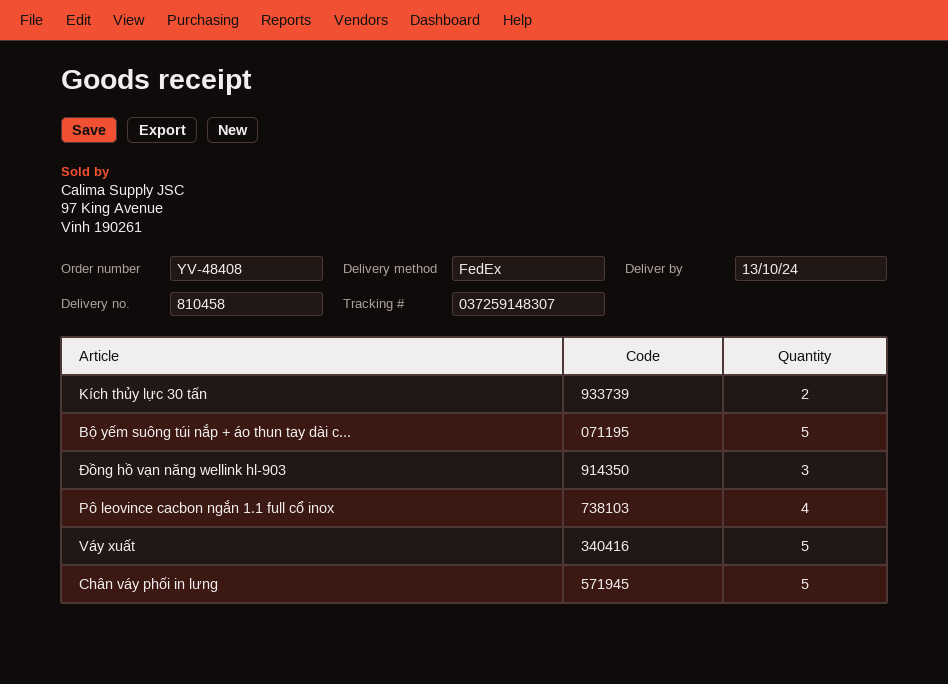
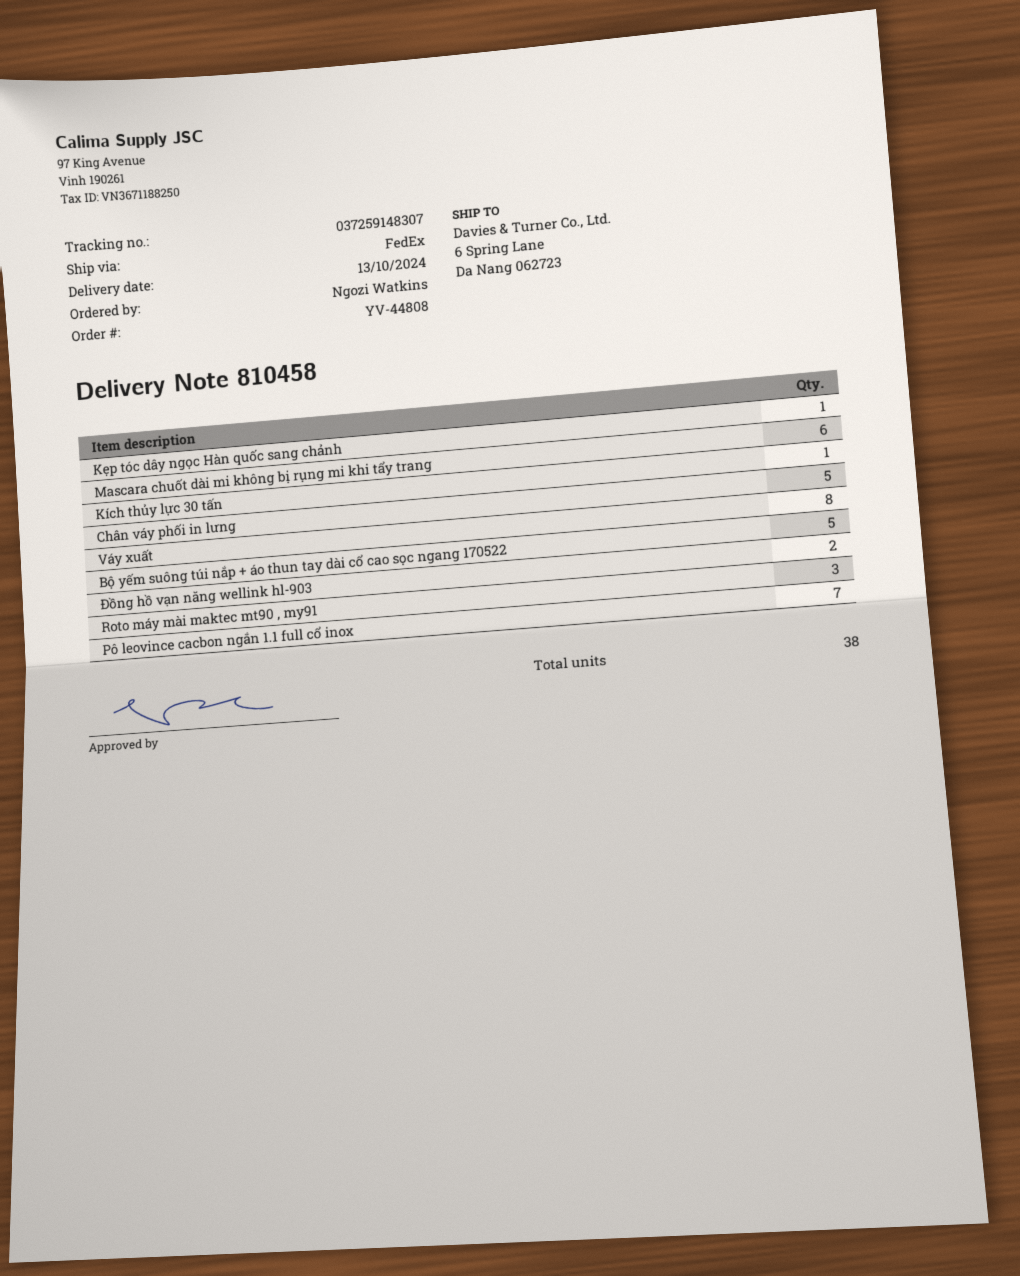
order number: YV-48408 -> YV-44808
Kích thủy lực 30 tấn: 2 -> 1
Đồng hồ vạn năng wellink hl-903: 3 -> 2
Pô leovince cacbon ngắn 1.1 full cổ inox: 4 -> 7
Váy xuất: 5 -> 8
Kẹp tóc dây ngọc Hàn quốc sang chảnh: none -> 1
Mascara chuốt dài mi không bị rụng mi khi tẩy trang: none -> 6
Roto máy mài maktec mt90 , my91: none -> 3

